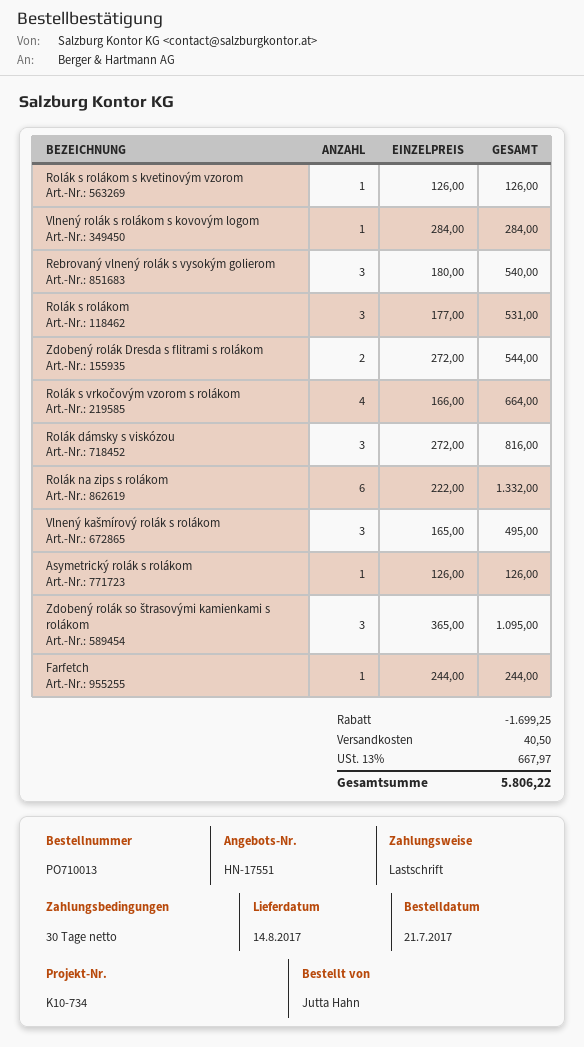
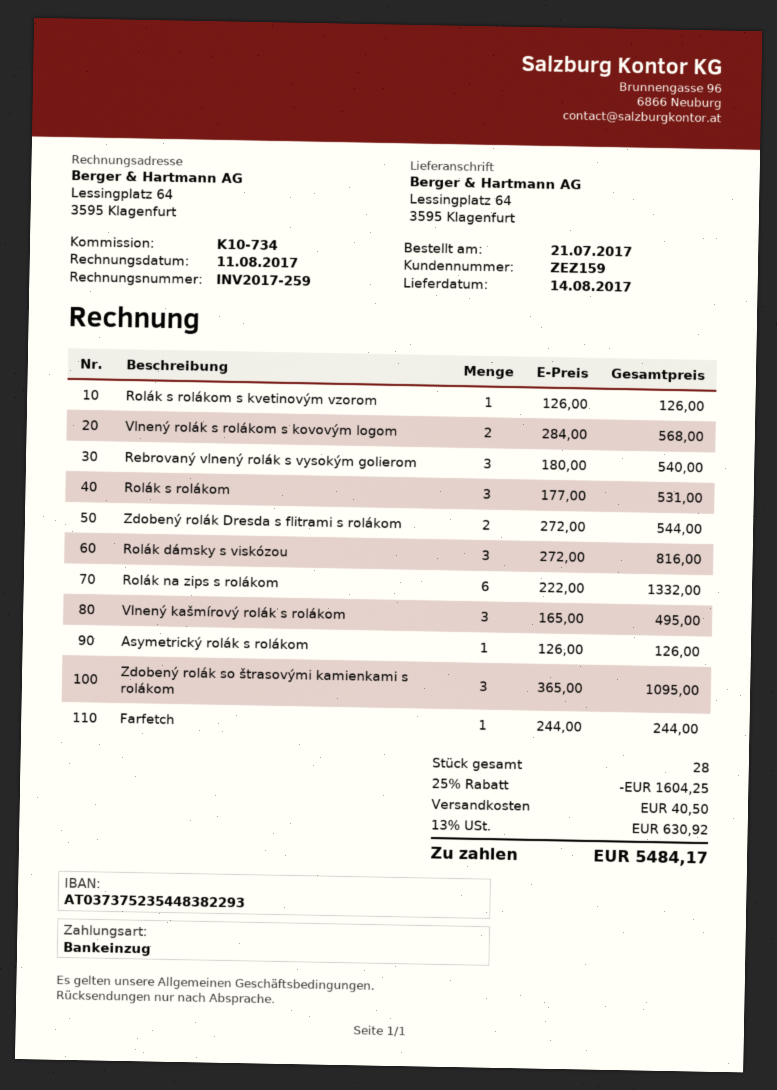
Vlnený rolák s rolákom s kovovým logom: 1 x 284.00 = 284.00 -> 2 x 284.00 = 568.00
Rolák s vrkočovým vzorom s rolákom: 4 x 166.00 = 664.00 -> none
discount: 1699.25 -> 1604.25
tax: 13% = 667.97 -> 13% = 630.92
total: 5806.22 -> 5484.17

